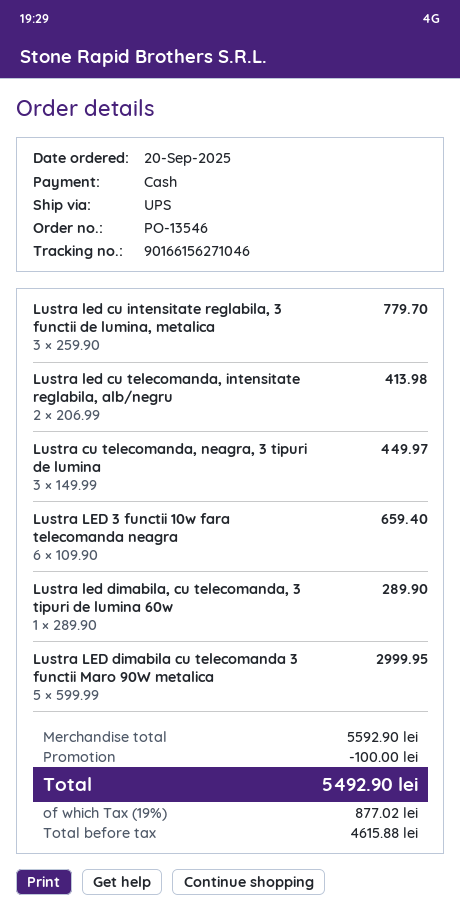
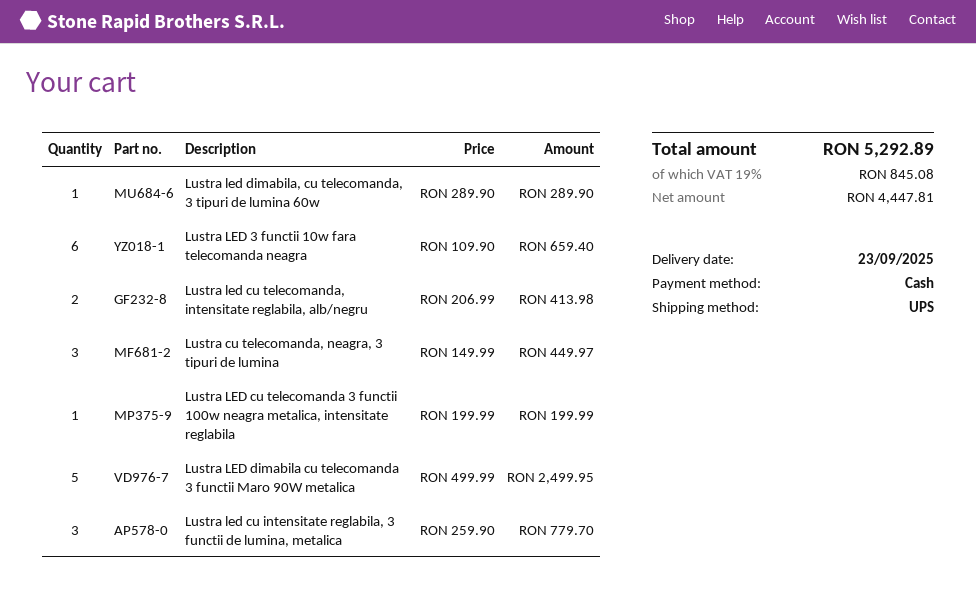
Lustra LED dimabila cu telecomanda 3 functii Maro 90W metalica: 5 x 599.99 = 2999.95 -> 5 x 499.99 = 2499.95
Lustra LED cu telecomanda 3 functii 100w neagra metalica, intensitate reglabila: none -> 1 x 199.99 = 199.99
discount: 100.00 -> none
net: 4615.88 -> 4447.81
tax: 19% = 877.02 -> 19% = 845.08
total: 5492.90 -> 5292.89

